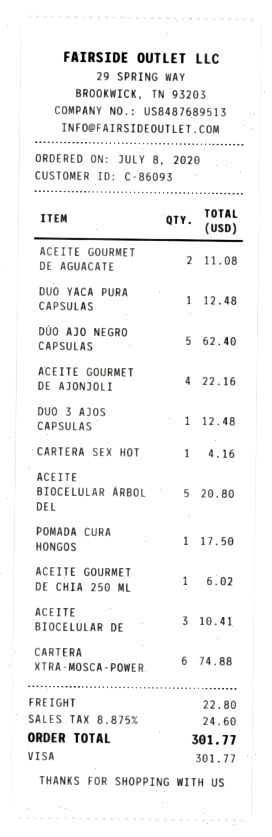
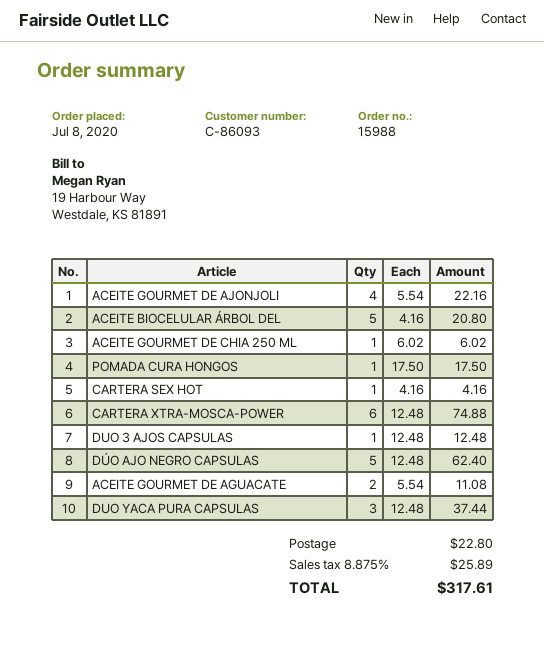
DUO YACA PURA CAPSULAS: 1 for 12.48 -> 3 for 37.44
ACEITE BIOCELULAR DE: 3 for 10.41 -> none
tax: 8.875% = 24.60 -> 8.875% = 25.89
total: 301.77 -> 317.61

